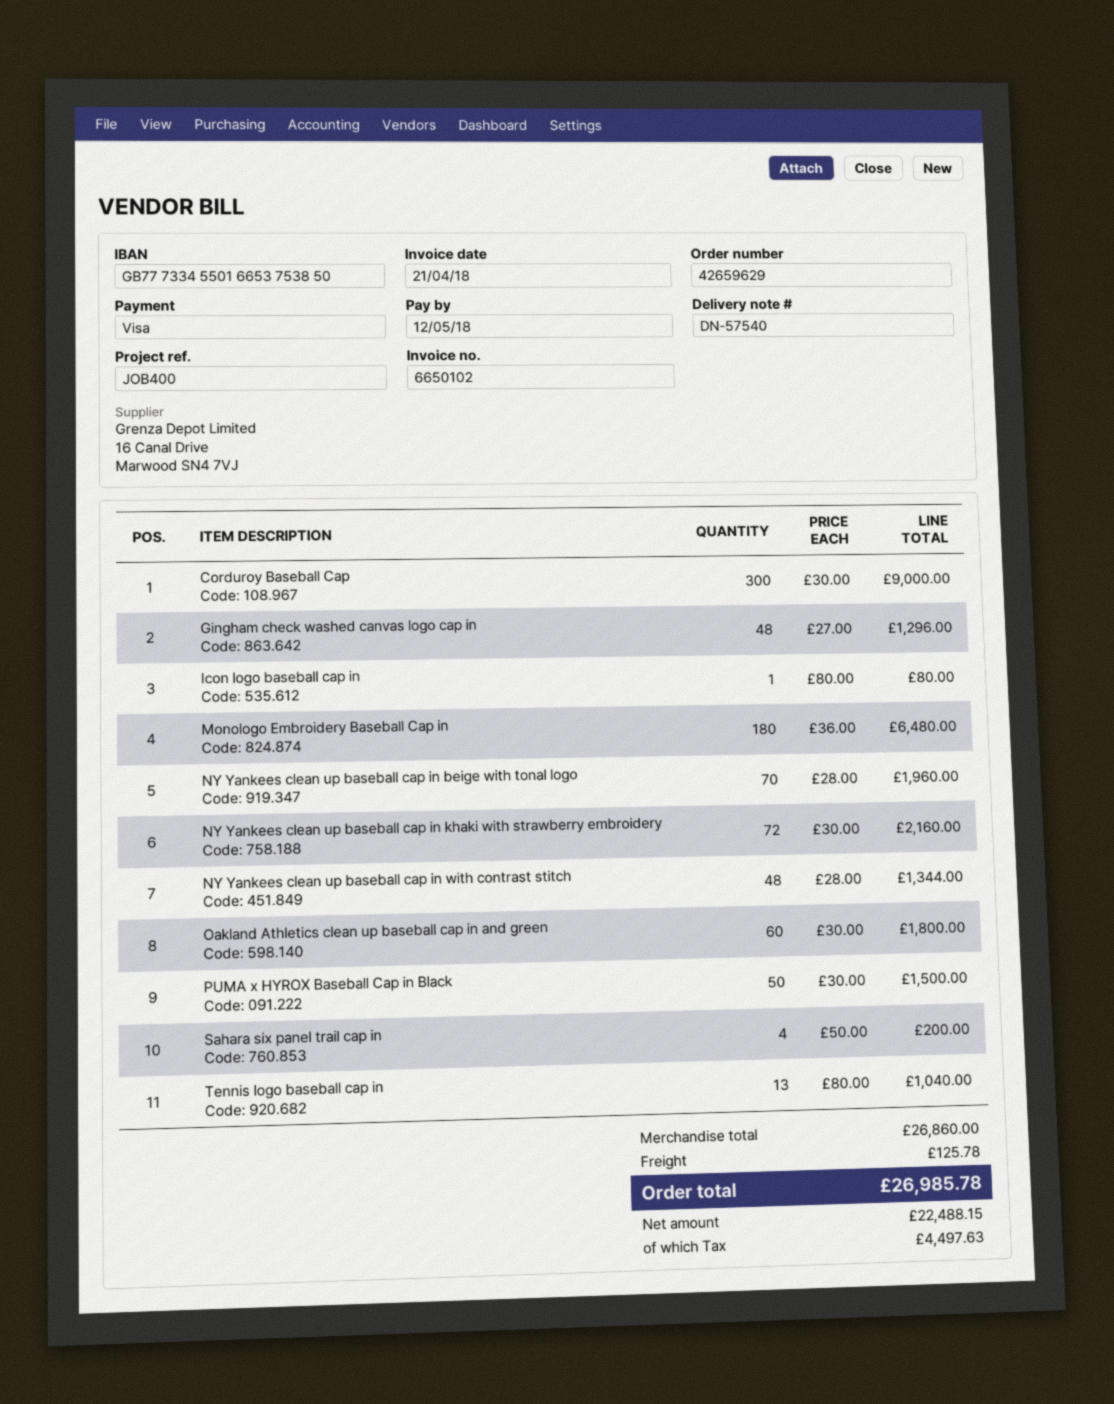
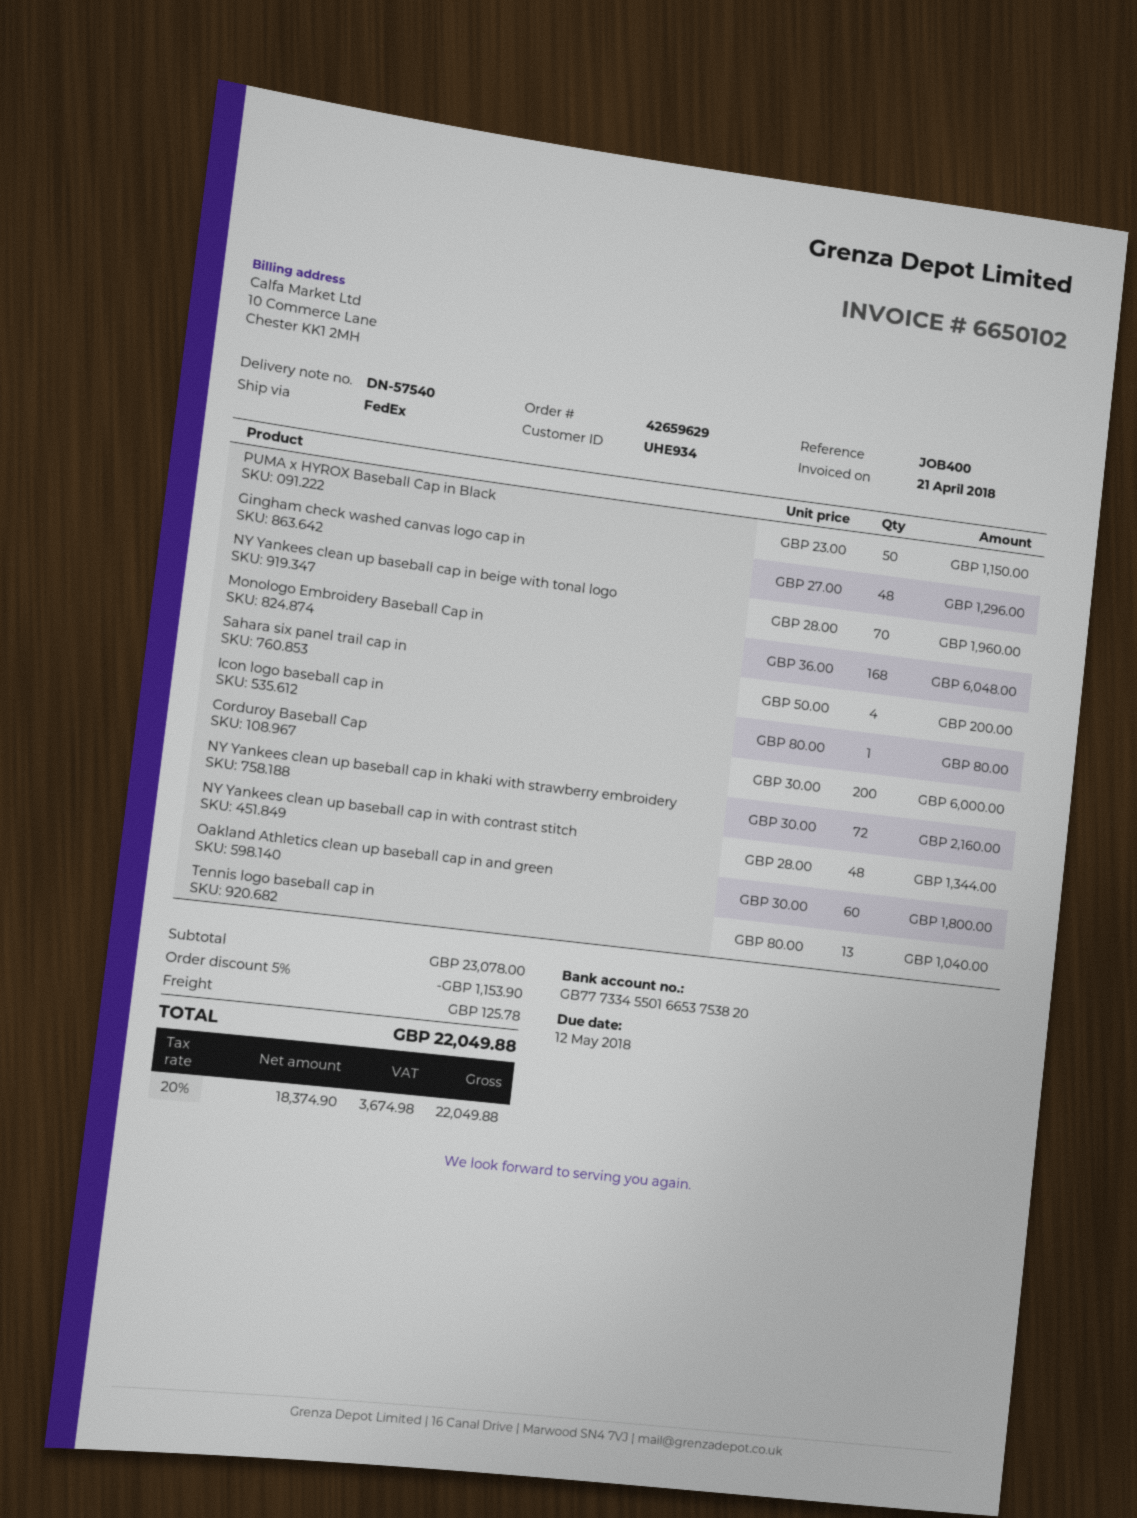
bank account: GB77733455016653753850 -> GB77733455016653753820
Corduroy Baseball Cap: 300 x 30.00 = 9000.00 -> 200 x 30.00 = 6000.00
Monologo Embroidery Baseball Cap in: 180 x 36.00 = 6480.00 -> 168 x 36.00 = 6048.00
PUMA x HYROX Baseball Cap in Black: 50 x 30.00 = 1500.00 -> 50 x 23.00 = 1150.00
subtotal: 26860.00 -> 23078.00
discount: none -> 5% = 1153.90
net: 22488.15 -> 18374.90
tax: 4497.63 -> 3674.98
total: 26985.78 -> 22049.88

